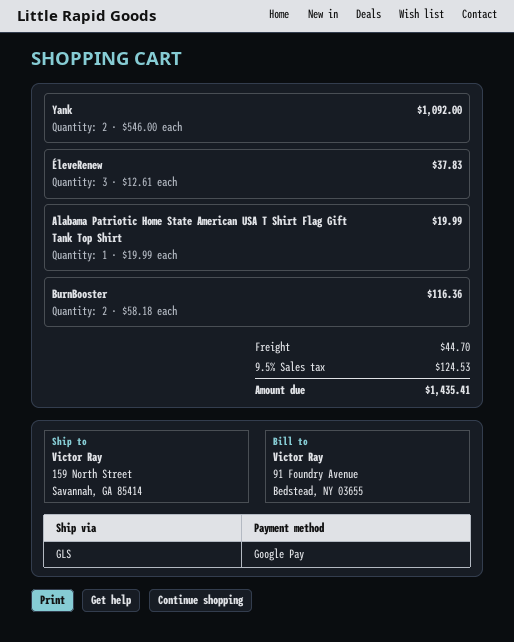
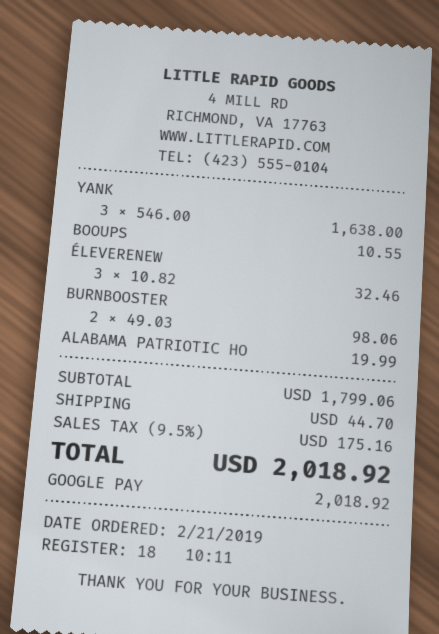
Yank: 2 x 546.00 = 1092.00 -> 3 x 546.00 = 1638.00
ÉleveRenew: 3 x 12.61 = 37.83 -> 3 x 10.82 = 32.46
BurnBooster: 2 x 58.18 = 116.36 -> 2 x 49.03 = 98.06
BOOUPS: none -> 1 x 10.55 = 10.55
tax: 9.5% = 124.53 -> 9.5% = 175.16
total: 1435.41 -> 2018.92

